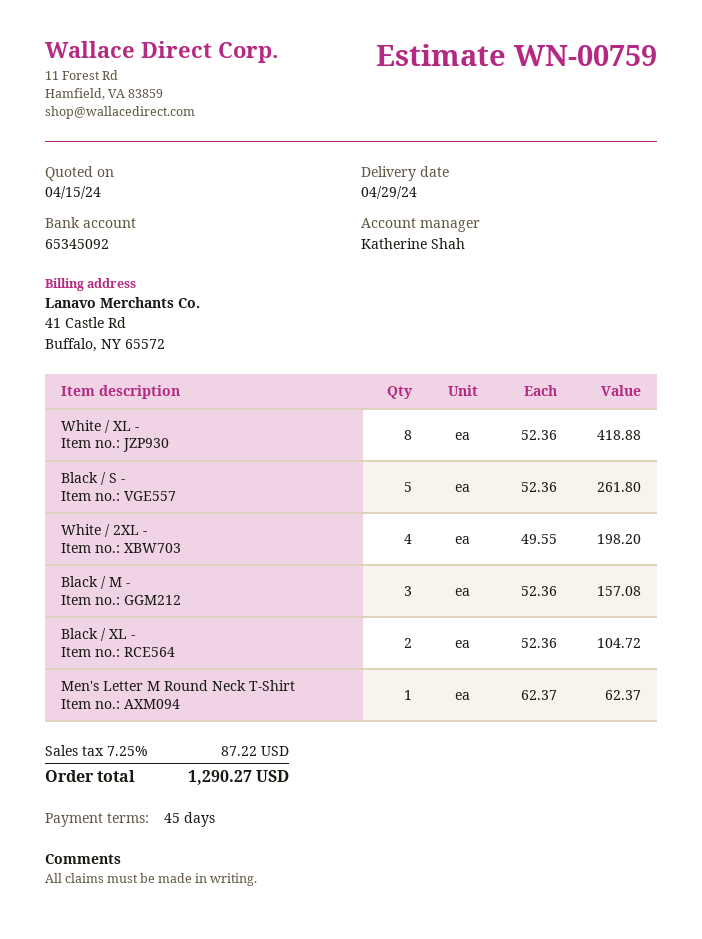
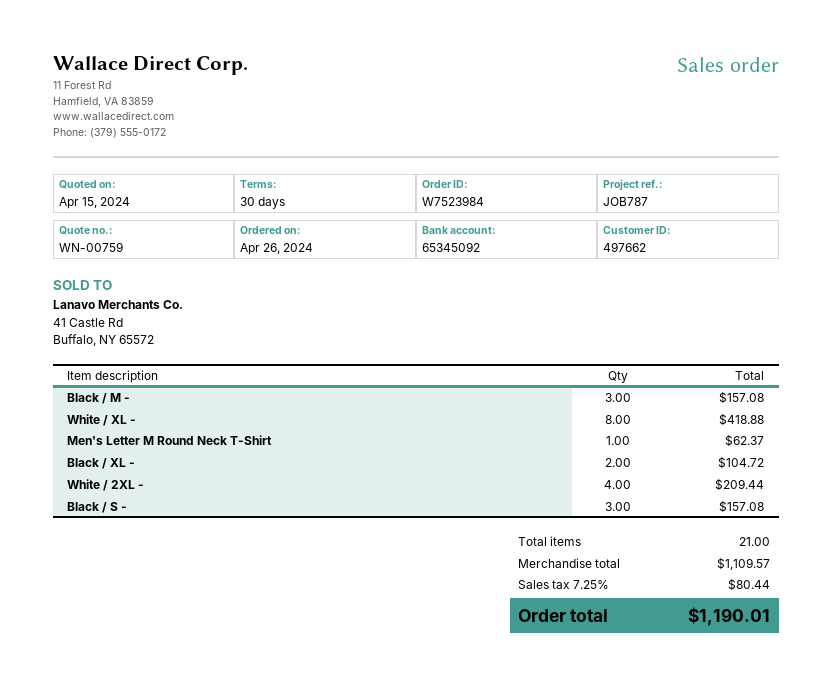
payment terms: 45 days -> 30 days
Black / S -: 5 for 261.80 -> 3 for 157.08
White / 2XL -: 4 for 198.20 -> 4 for 209.44
tax: 7.25% = 87.22 -> 7.25% = 80.44
total: 1290.27 -> 1190.01

